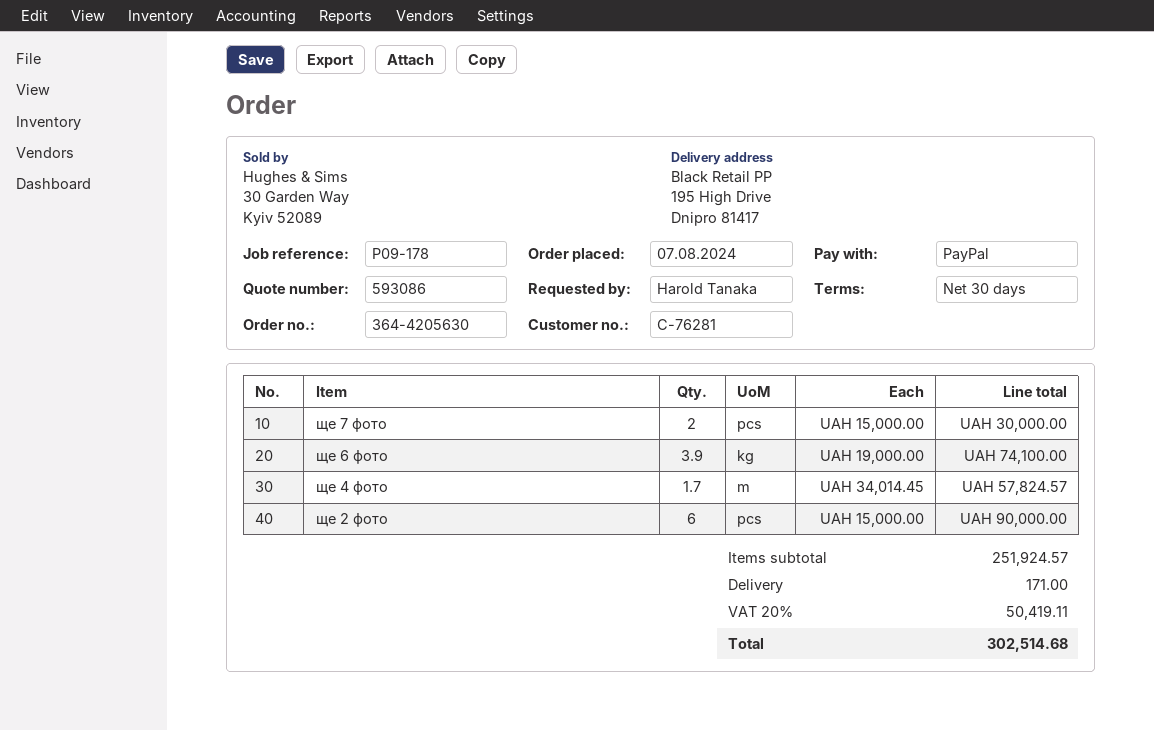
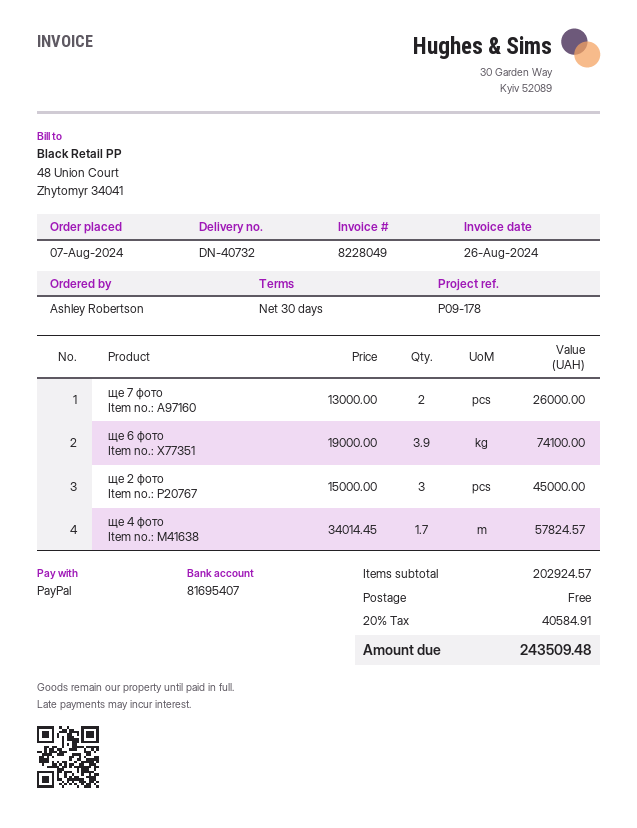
ordered by: Harold Tanaka -> Ashley Robertson
ще 7 фото: 2 x 15000.00 = 30000.00 -> 2 x 13000.00 = 26000.00
ще 2 фото: 6 x 15000.00 = 90000.00 -> 3 x 15000.00 = 45000.00
subtotal: 251924.57 -> 202924.57
shipping: 171.00 -> 0.00
tax: 20% = 50419.11 -> 20% = 40584.91
total: 302514.68 -> 243509.48

